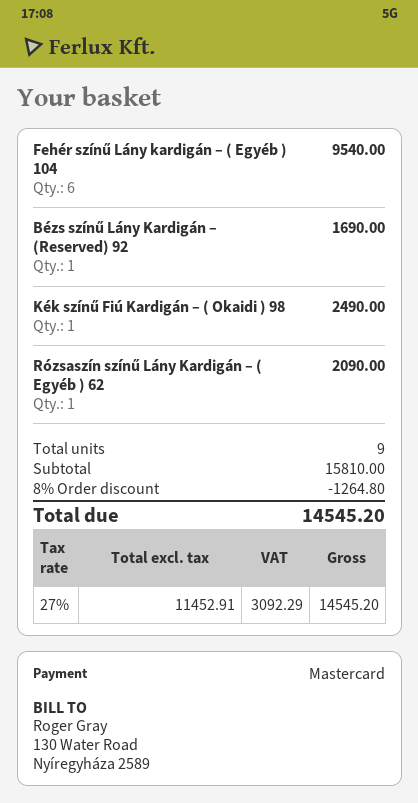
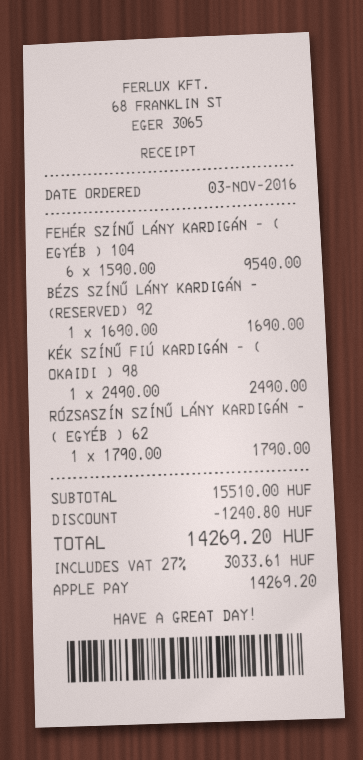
payment method: Mastercard -> Apple Pay
Rózsaszín színű Lány Kardigán – ( Egyéb ) 62: 1 for 2090.00 -> 1 for 1790.00
subtotal: 15810.00 -> 15510.00
discount: 1264.80 -> 1240.80
tax: 27% = 3092.29 -> 27% = 3033.61
total: 14545.20 -> 14269.20

